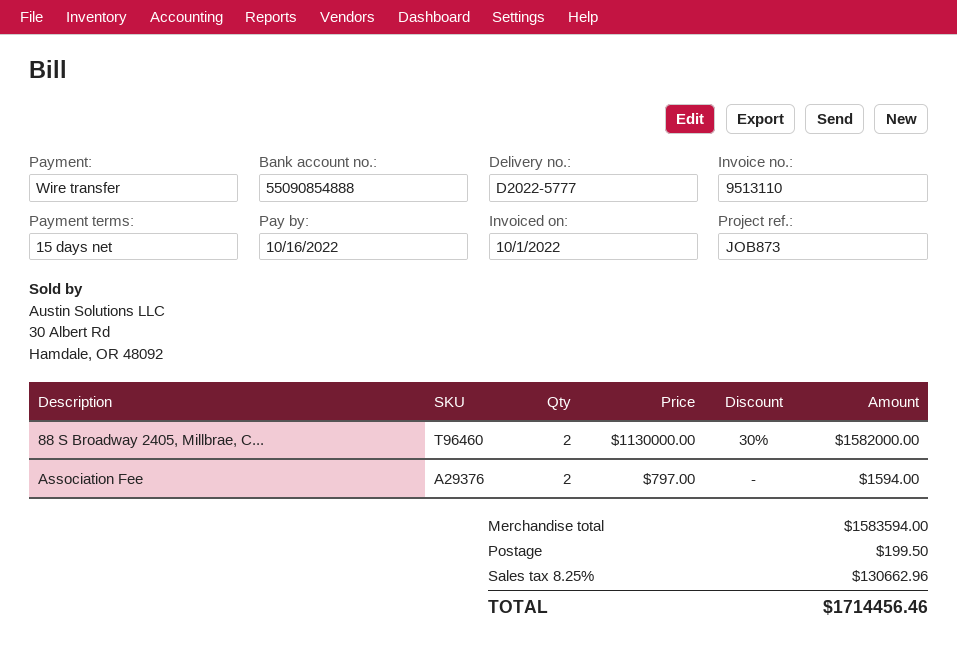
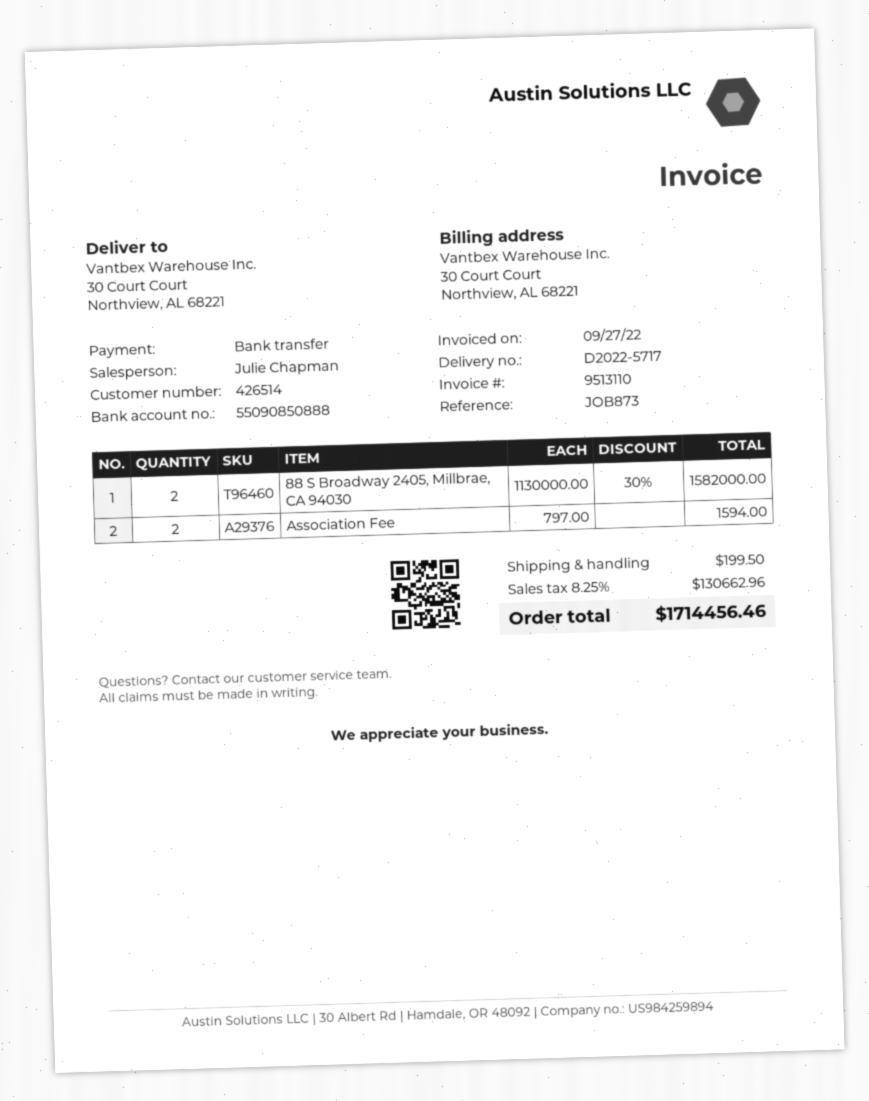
delivery note number: D2022-5777 -> D2022-5717
invoice date: 2022-10-01 -> 2022-09-27
bank account: 55090854888 -> 55090850888

